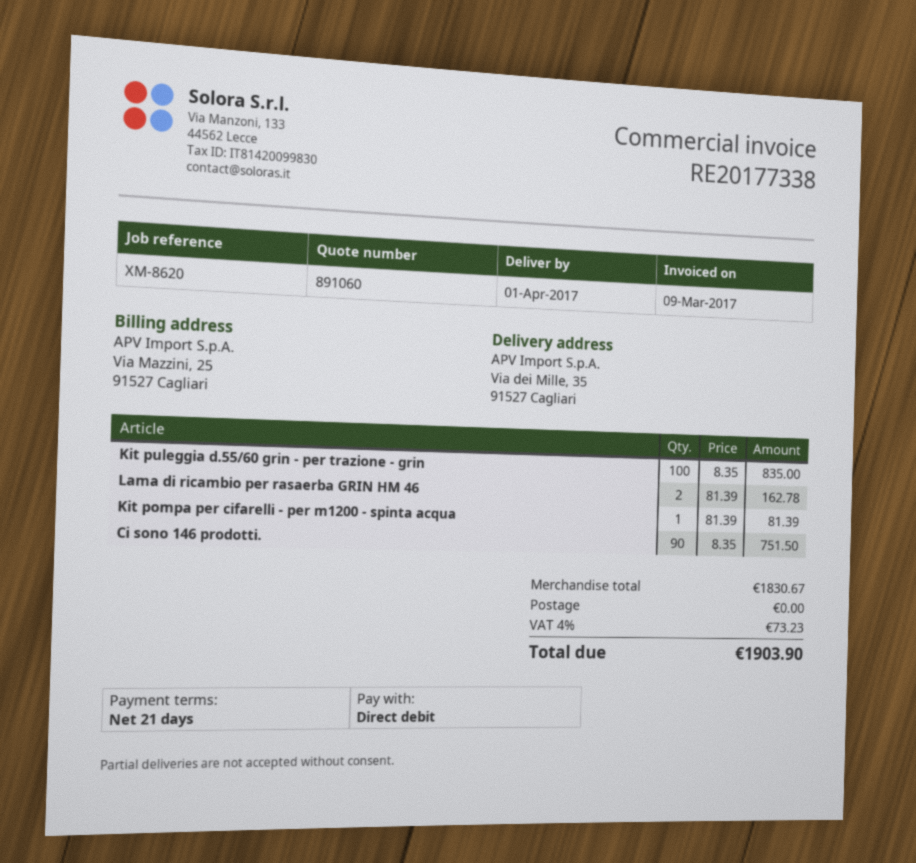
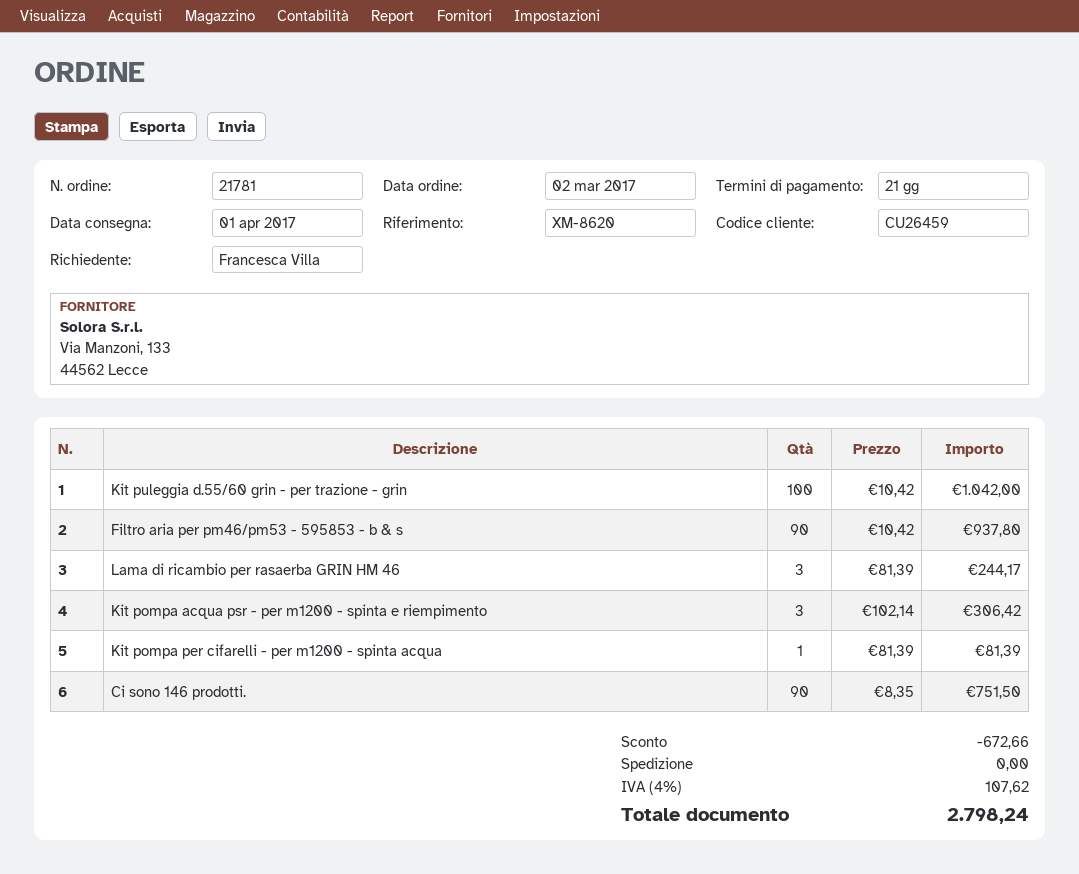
Kit puleggia d.55/60 grin - per trazione - grin: 100 x 8.35 = 835.00 -> 100 x 10.42 = 1042.00
Lama di ricambio per rasaerba GRIN HM 46: 2 x 81.39 = 162.78 -> 3 x 81.39 = 244.17
Filtro aria per pm46/pm53 - 595853 - b & s: none -> 90 x 10.42 = 937.80
Kit pompa acqua psr - per m1200 - spinta e riempimento: none -> 3 x 102.14 = 306.42
discount: none -> 672.66
tax: 4% = 73.23 -> 4% = 107.62
total: 1903.90 -> 2798.24

